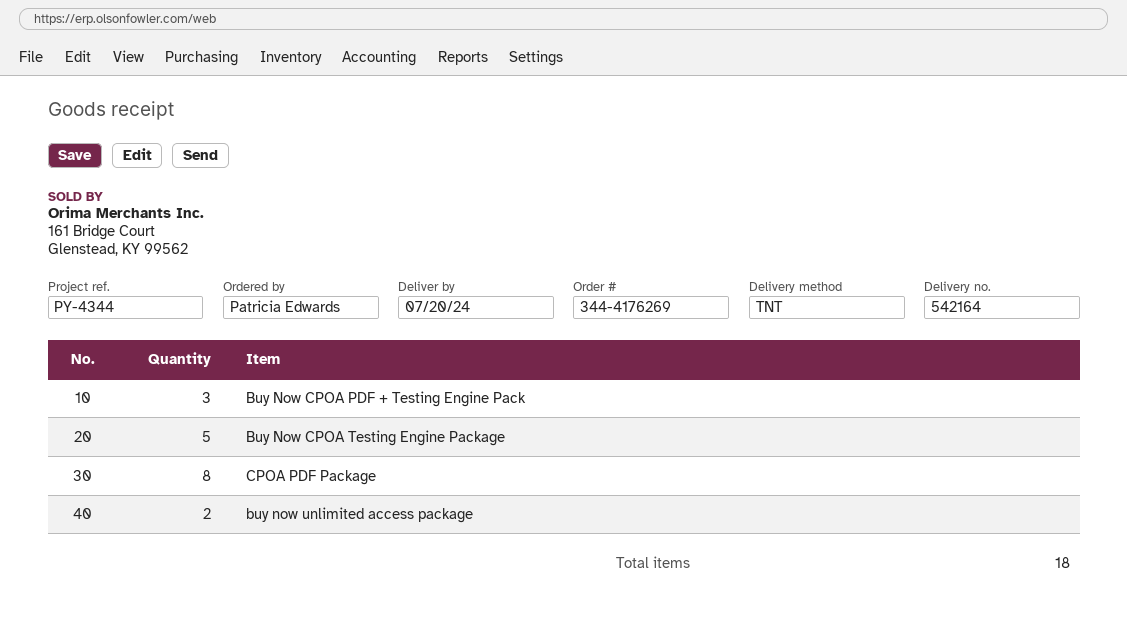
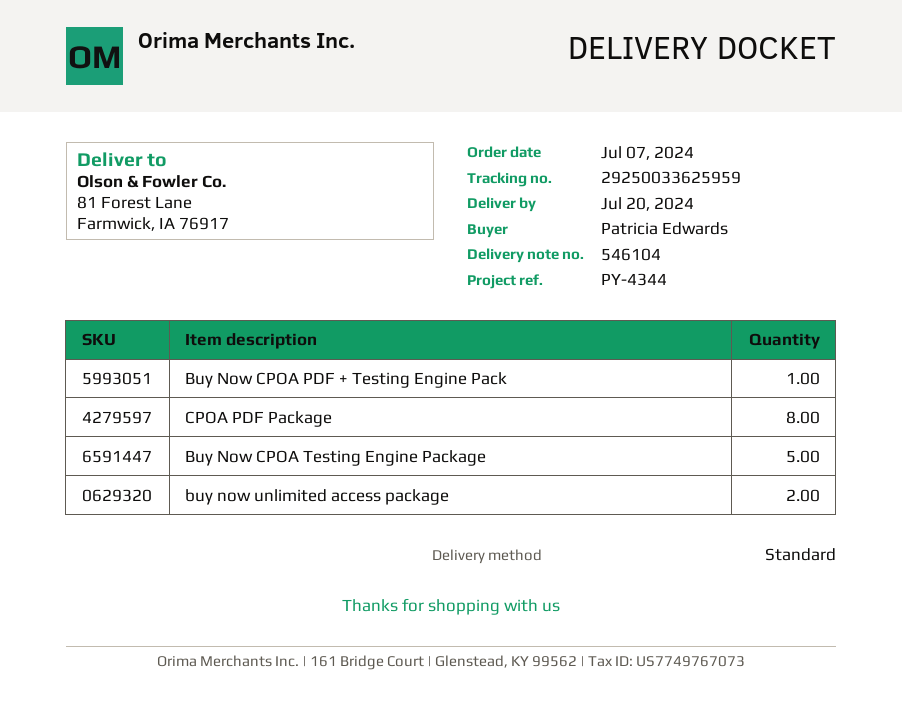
delivery note number: 542164 -> 546104
shipping method: TNT -> standard
Buy Now CPOA PDF + Testing Engine Pack: 3 -> 1

